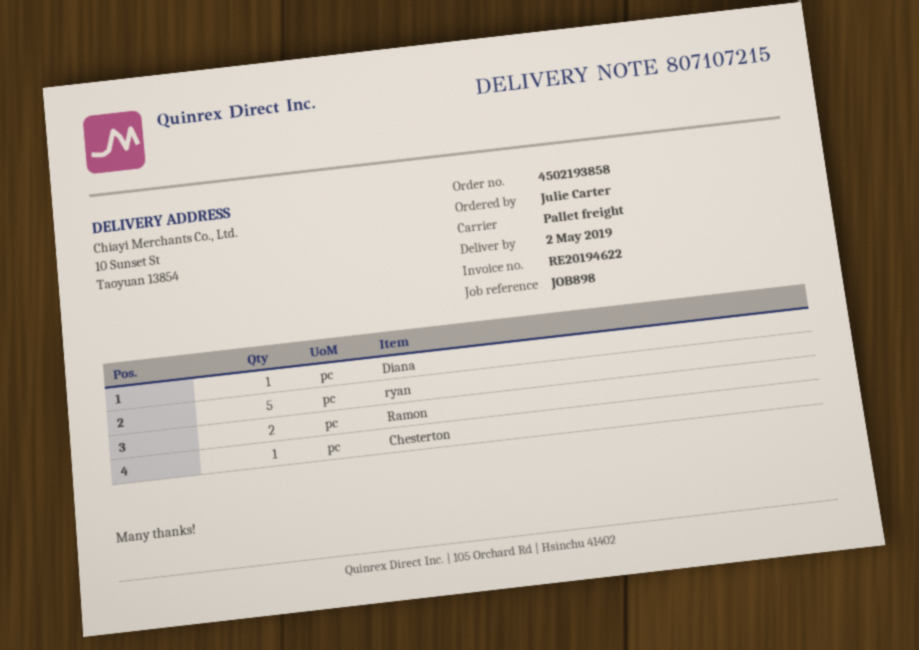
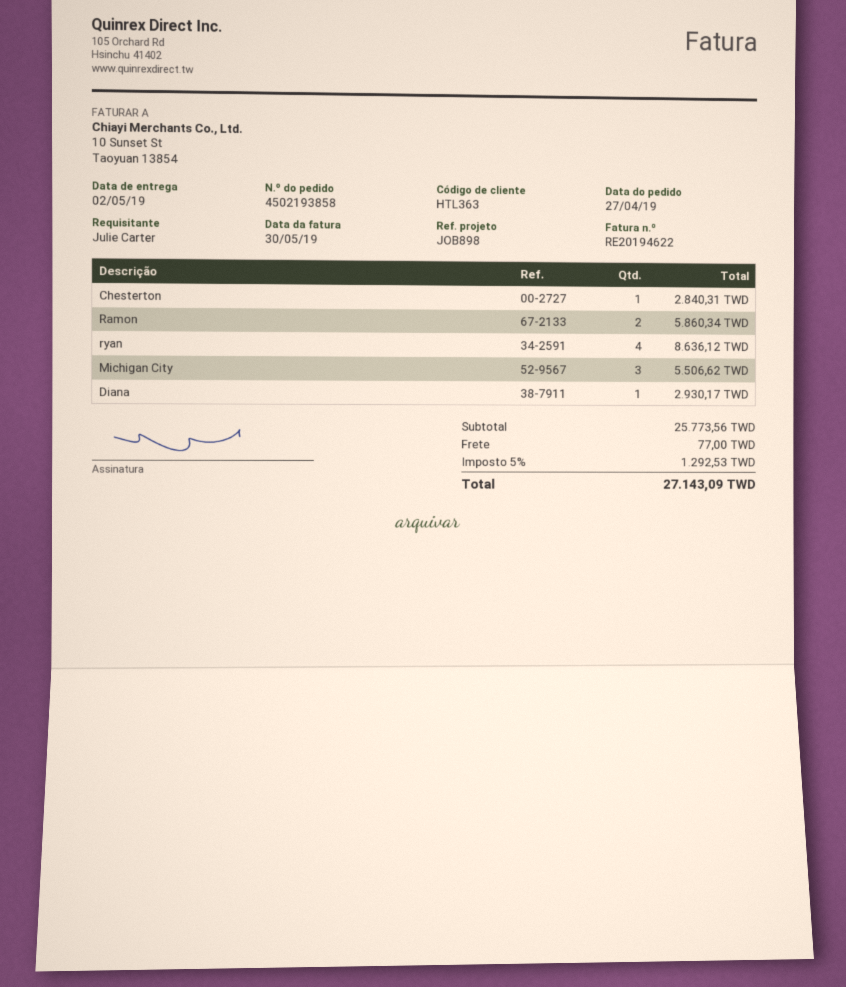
ryan: 5 -> 4
Michigan City: none -> 3

